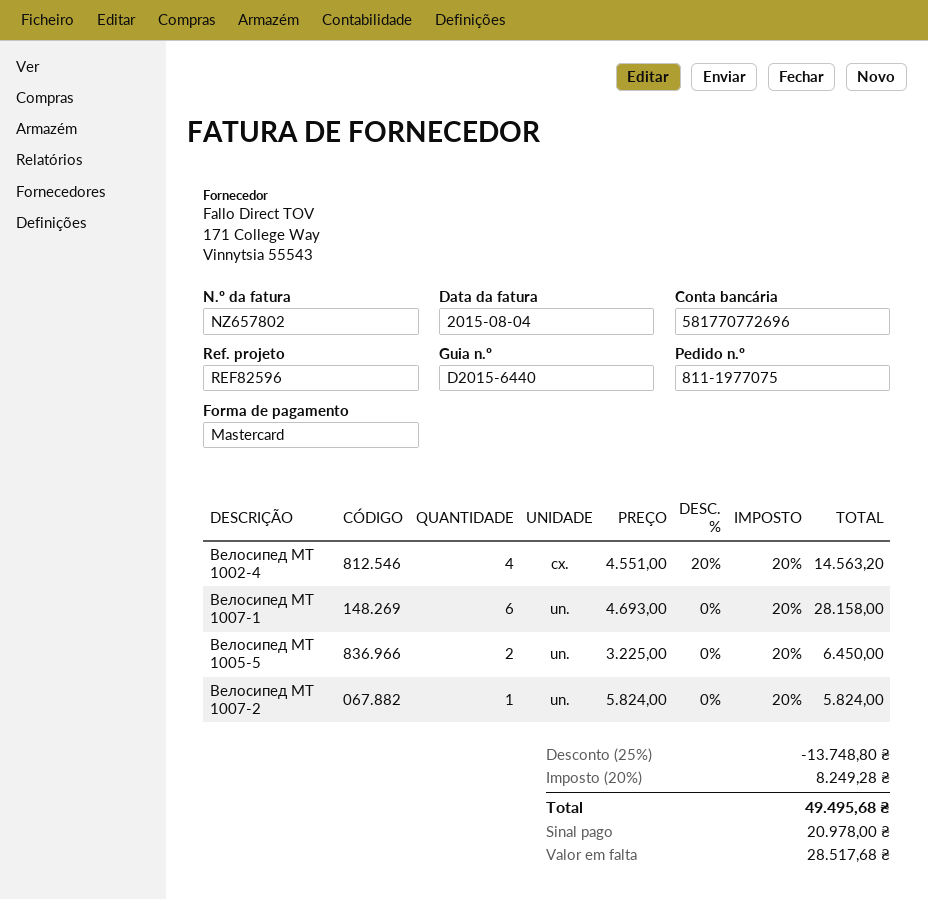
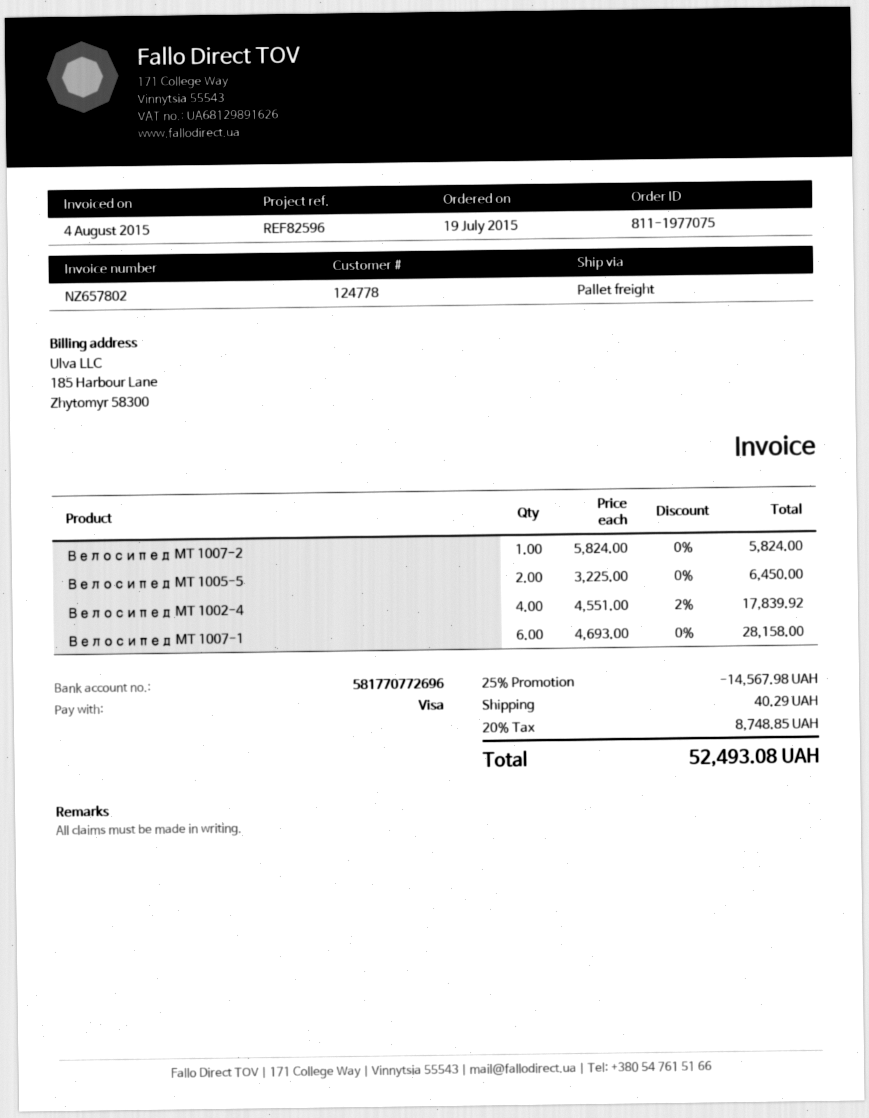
payment method: Mastercard -> Visa
Велосипед MT 1002-4: 4 x 4551.00 - 20% = 14563.20 -> 4 x 4551.00 - 2% = 17839.92
discount: 25% = 13748.80 -> 25% = 14567.98
shipping: none -> 40.29
tax: 20% = 8249.28 -> 20% = 8748.85
total: 49495.68 -> 52493.08

